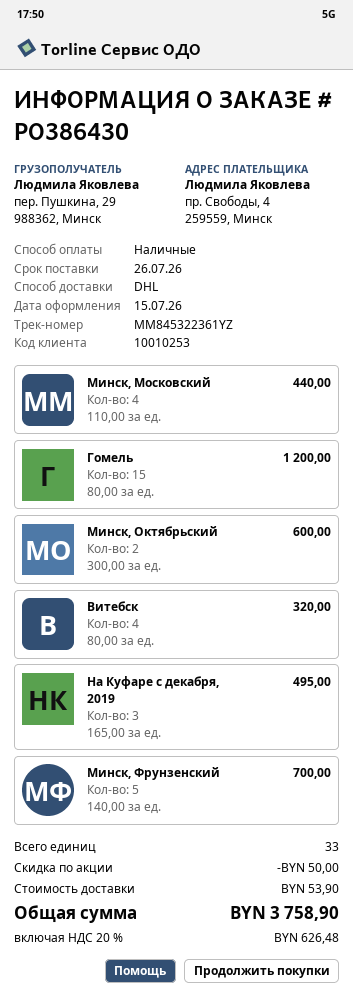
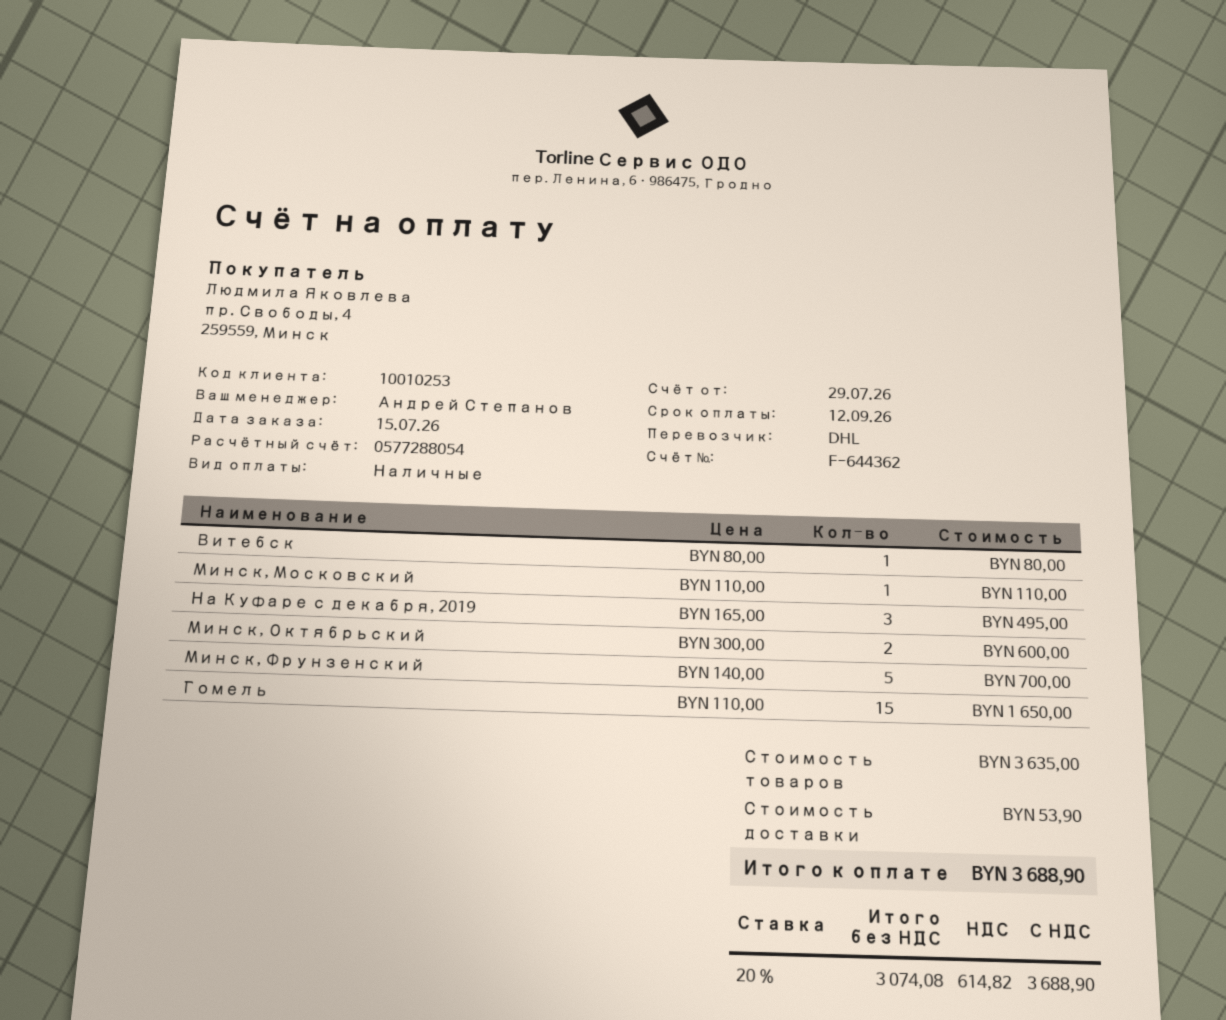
Минск, Московский: 4 x 110.00 = 440.00 -> 1 x 110.00 = 110.00
Гомель: 15 x 80.00 = 1200.00 -> 15 x 110.00 = 1650.00
Витебск: 4 x 80.00 = 320.00 -> 1 x 80.00 = 80.00
discount: 50.00 -> none
tax: 20% = 626.48 -> 20% = 614.82
total: 3758.90 -> 3688.90

